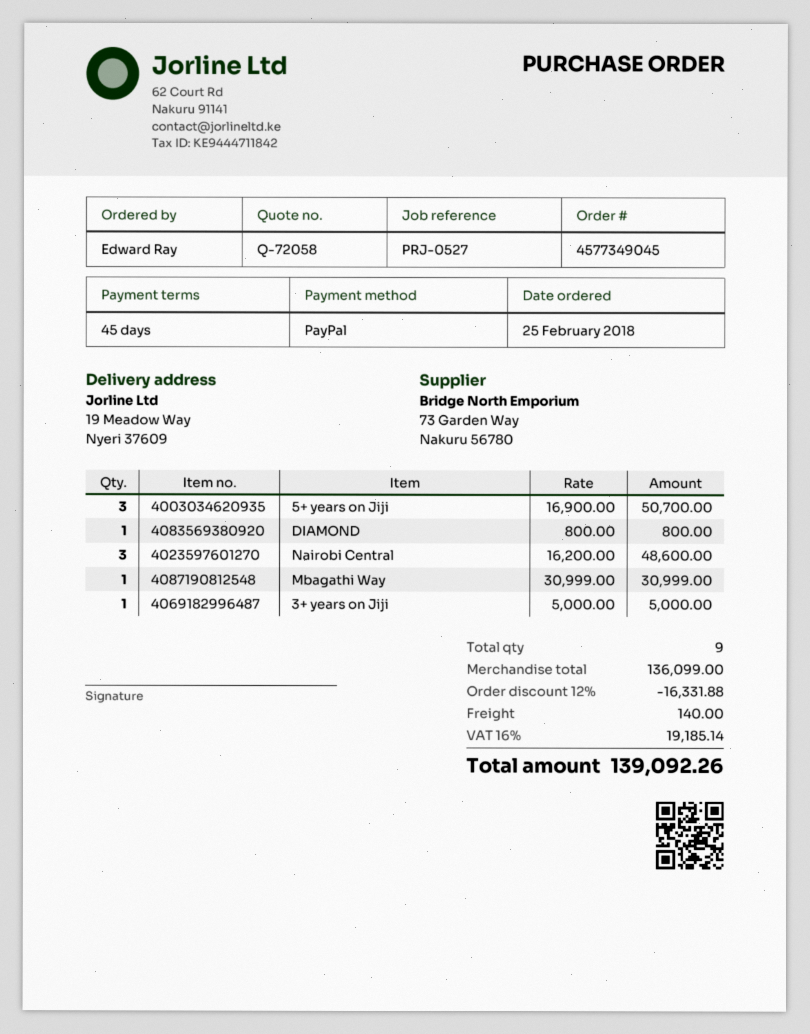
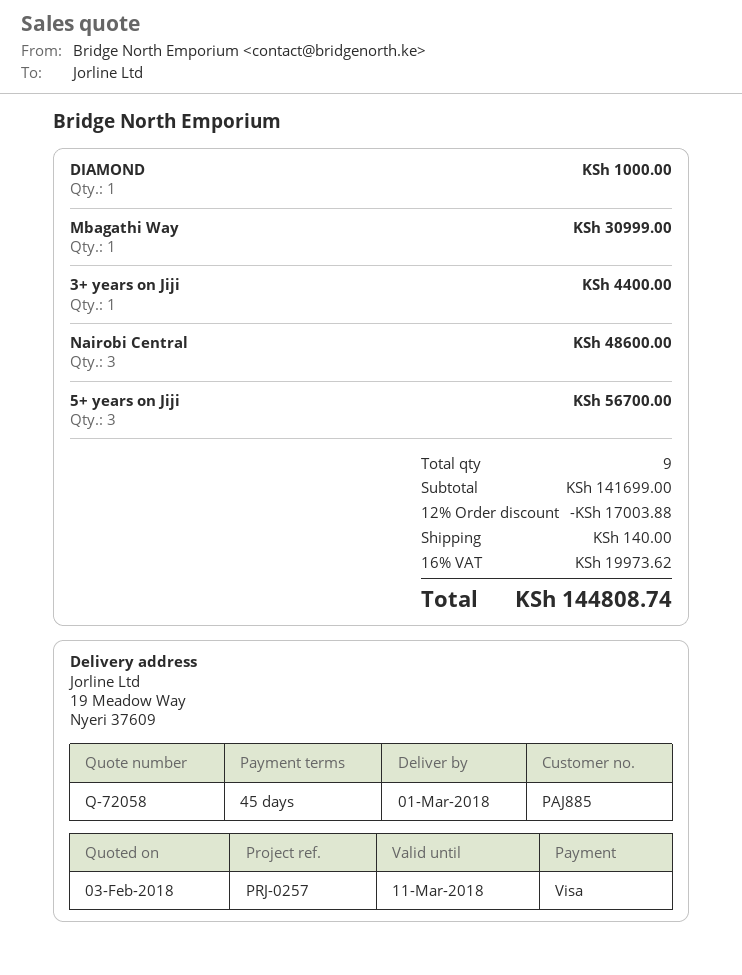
reference: PRJ-0527 -> PRJ-0257
payment method: PayPal -> Visa
5+ years on Jiji: 3 for 50700.00 -> 3 for 56700.00
DIAMOND: 1 for 800.00 -> 1 for 1000.00
3+ years on Jiji: 1 for 5000.00 -> 1 for 4400.00
subtotal: 136099.00 -> 141699.00
discount: 12% = 16331.88 -> 12% = 17003.88
tax: 16% = 19185.14 -> 16% = 19973.62
total: 139092.26 -> 144808.74

